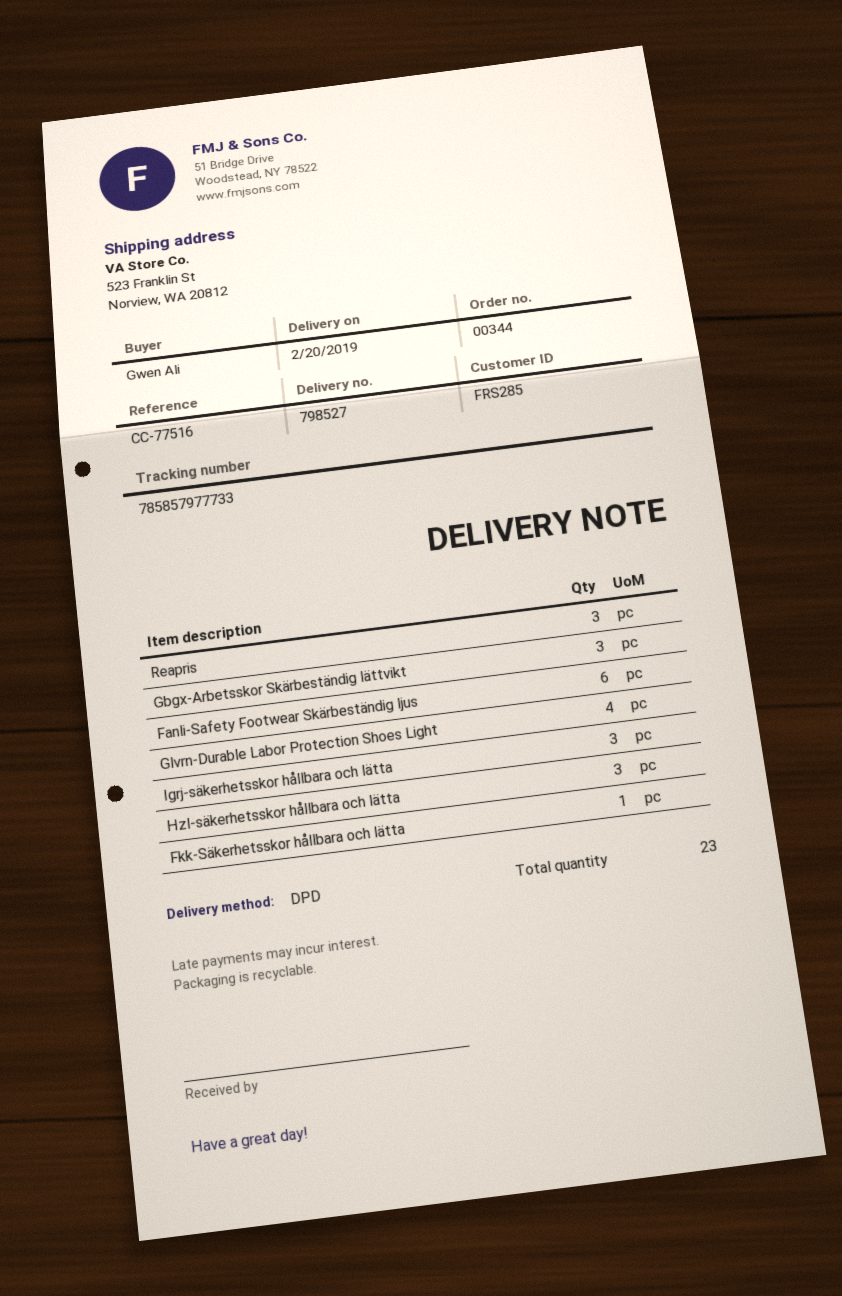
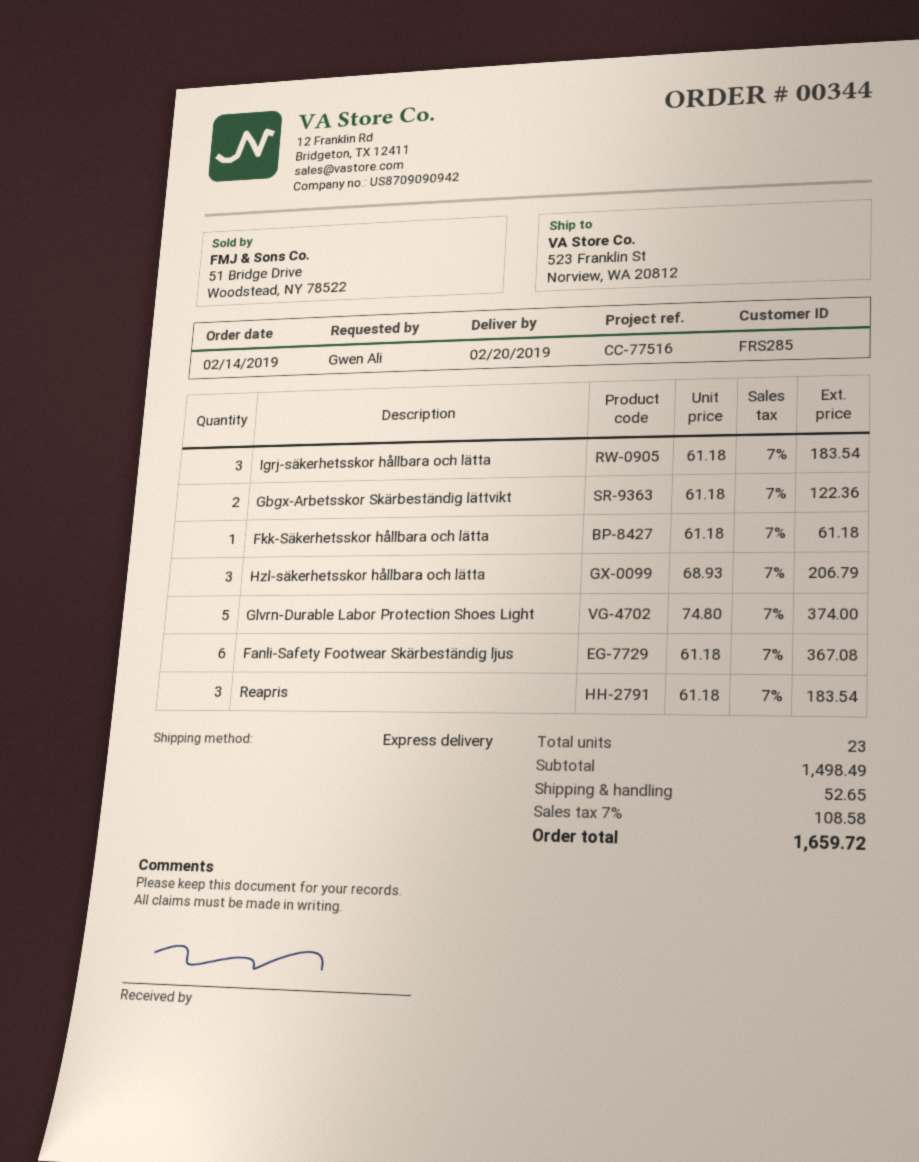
shipping method: DPD -> express
Gbgx-Arbetsskor Skärbeständig lättvikt: 3 -> 2
Glvrn-Durable Labor Protection Shoes Light: 4 -> 5

